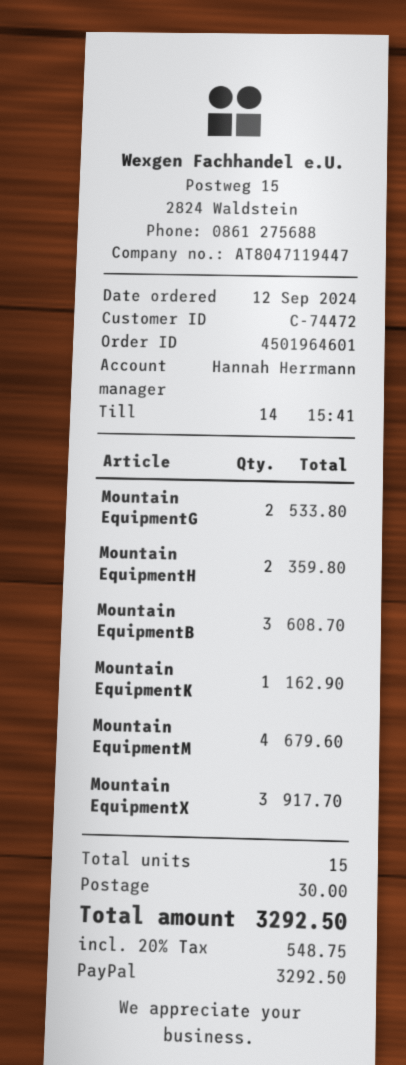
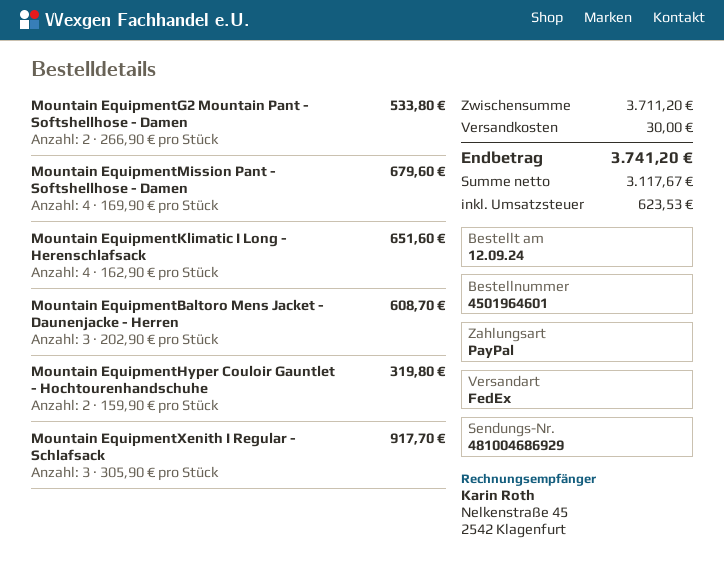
Mountain EquipmentH: 2 for 359.80 -> 2 for 319.80
Mountain EquipmentK: 1 for 162.90 -> 4 for 651.60
tax: 548.75 -> 623.53
total: 3292.50 -> 3741.20

